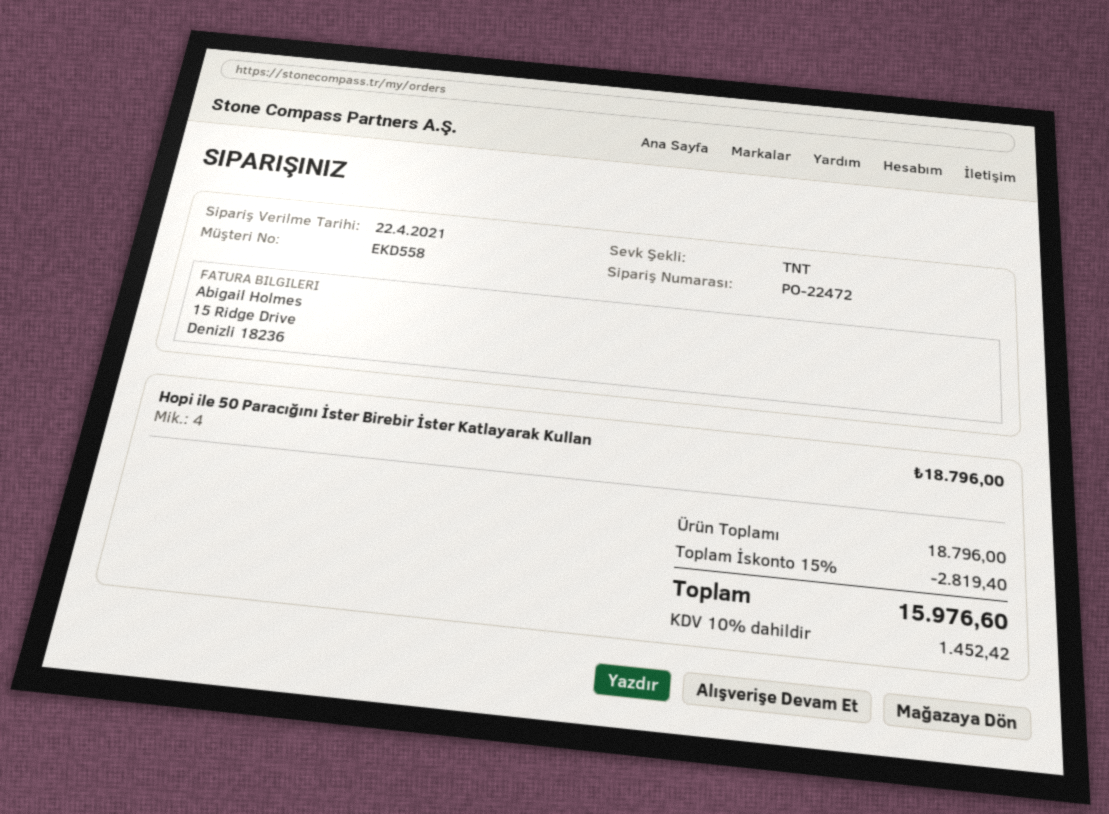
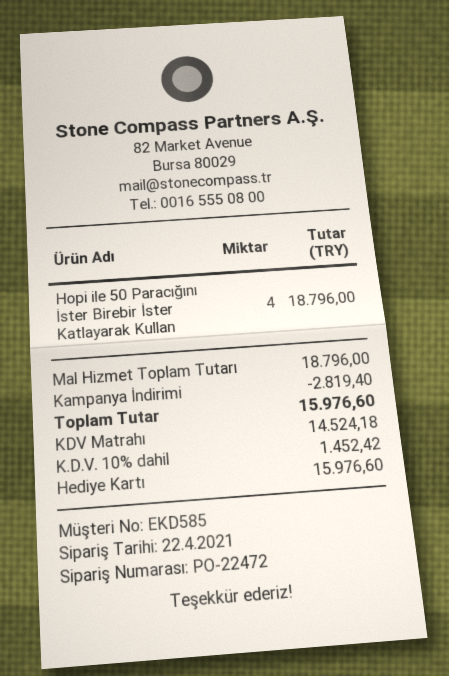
customer number: EKD558 -> EKD585

